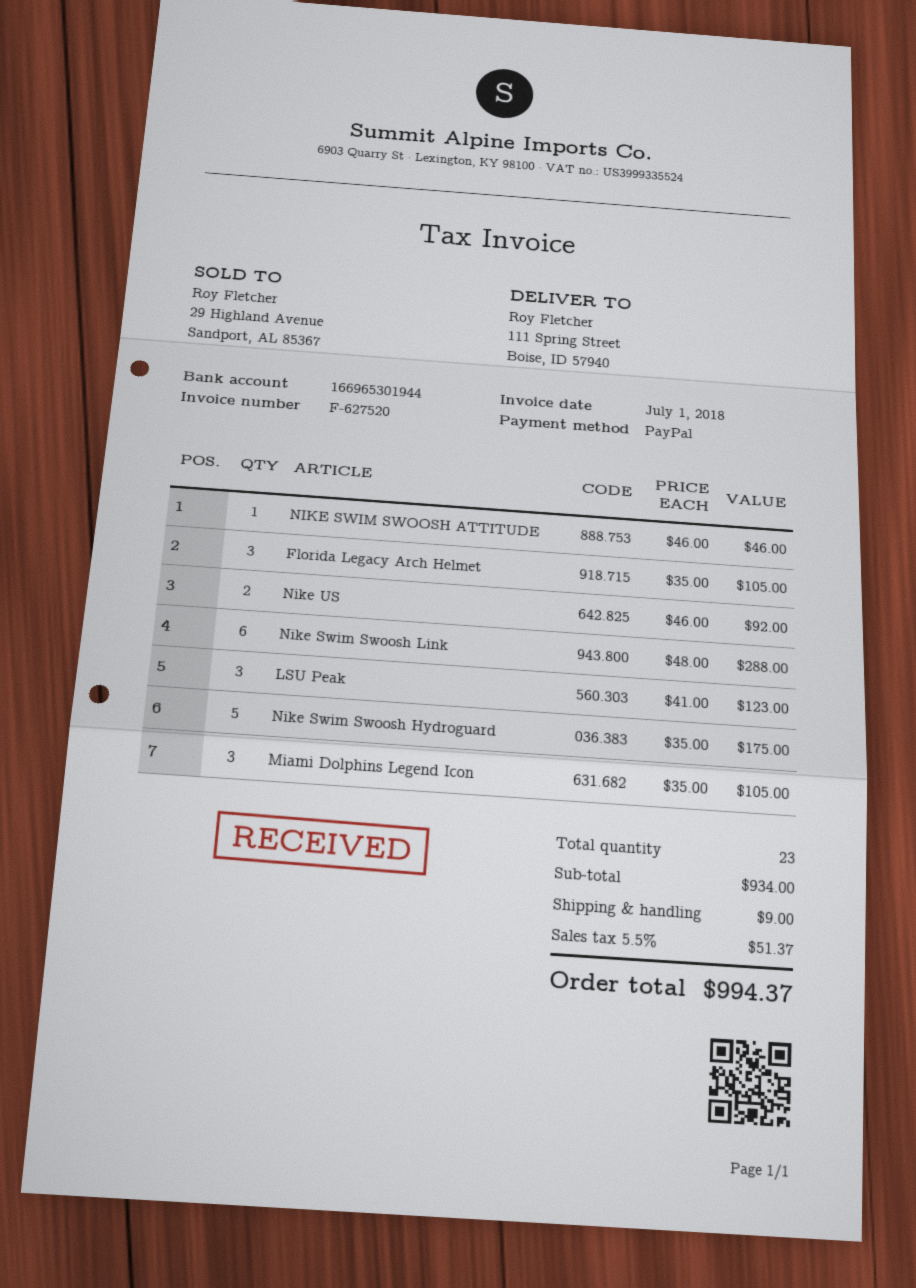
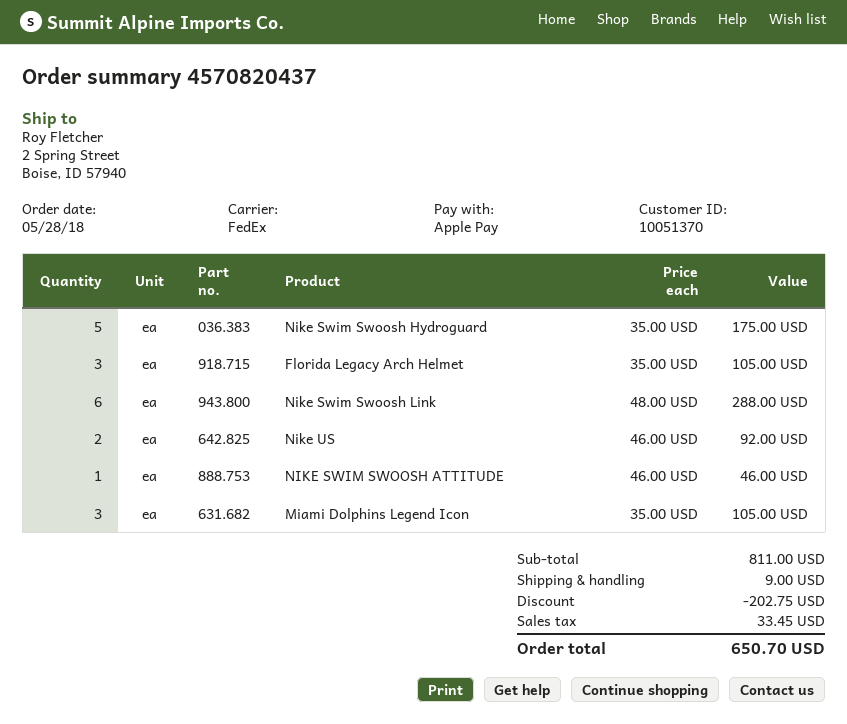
payment method: PayPal -> Apple Pay
ship to: 111 Spring Street, Boise, ID 57940 -> 2 Spring Street, Boise, ID 57940
LSU Peak: 3 x 41.00 = 123.00 -> none
subtotal: 934.00 -> 811.00
discount: none -> 202.75
tax: 51.37 -> 33.45
total: 994.37 -> 650.70

